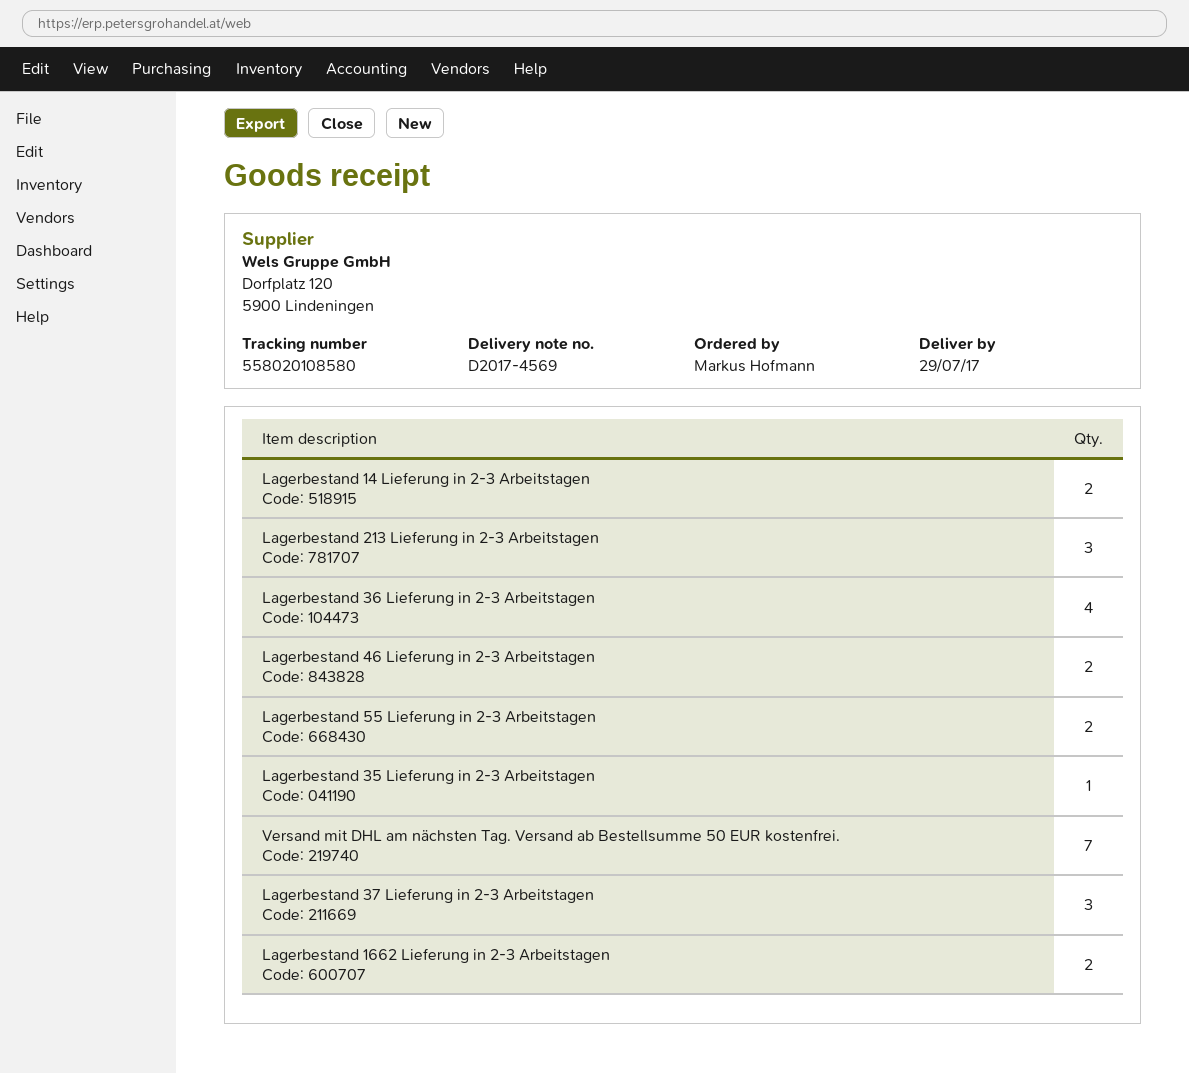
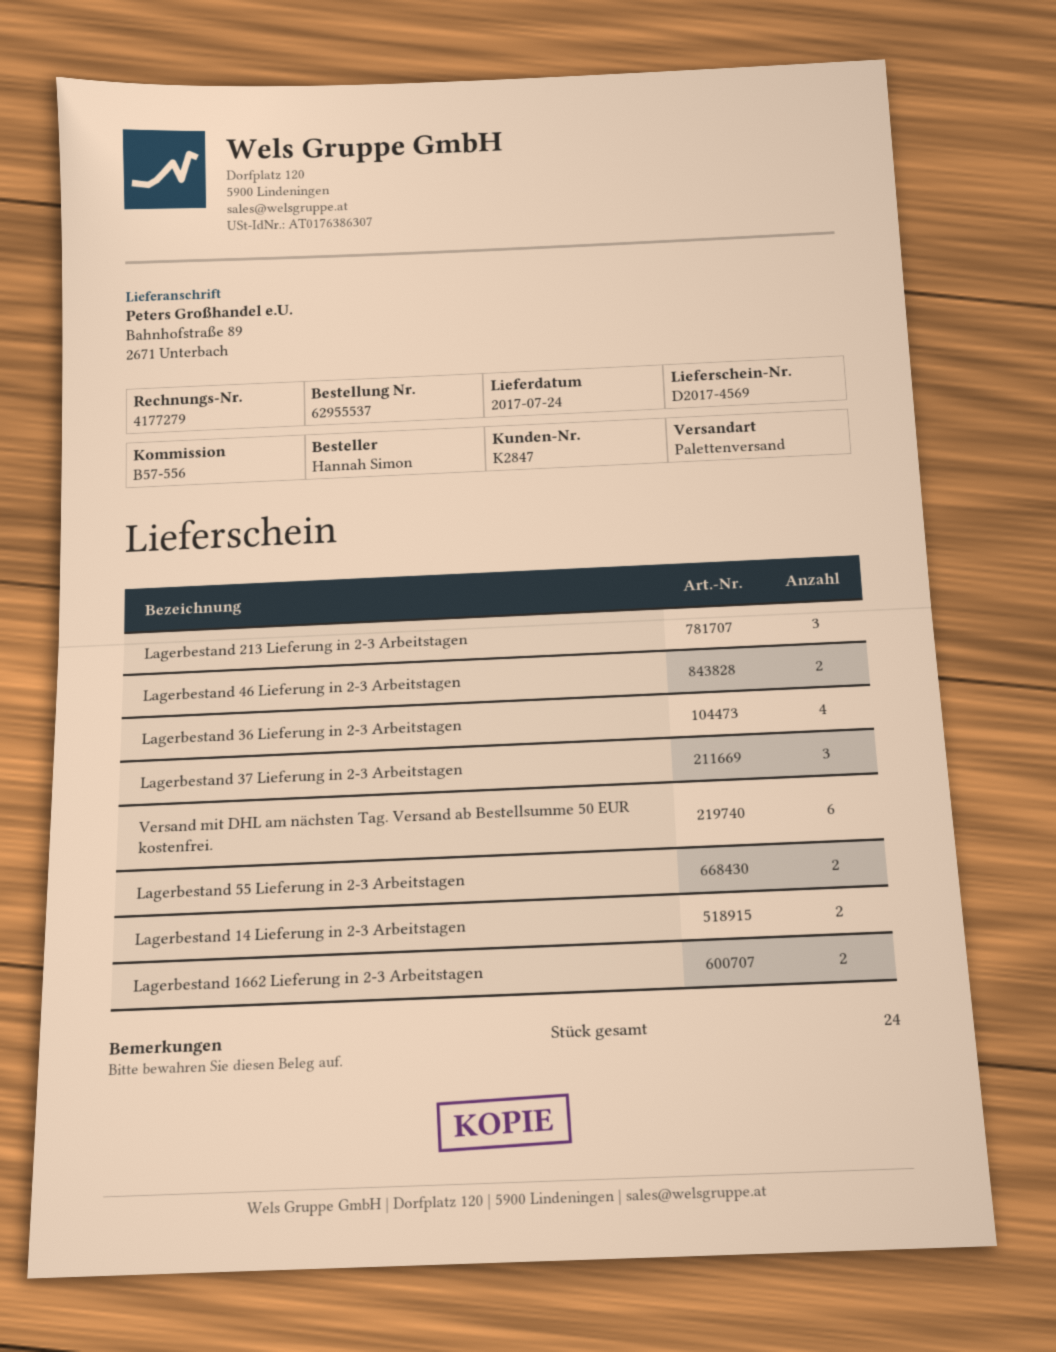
delivery date: 2017-07-29 -> 2017-07-24
ordered by: Markus Hofmann -> Hannah Simon
Lagerbestand 35 Lieferung in 2-3 Arbeitstagen: 1 -> none
Versand mit DHL am nächsten Tag. Versand ab Bestellsumme 50 EUR kostenfrei.: 7 -> 6

